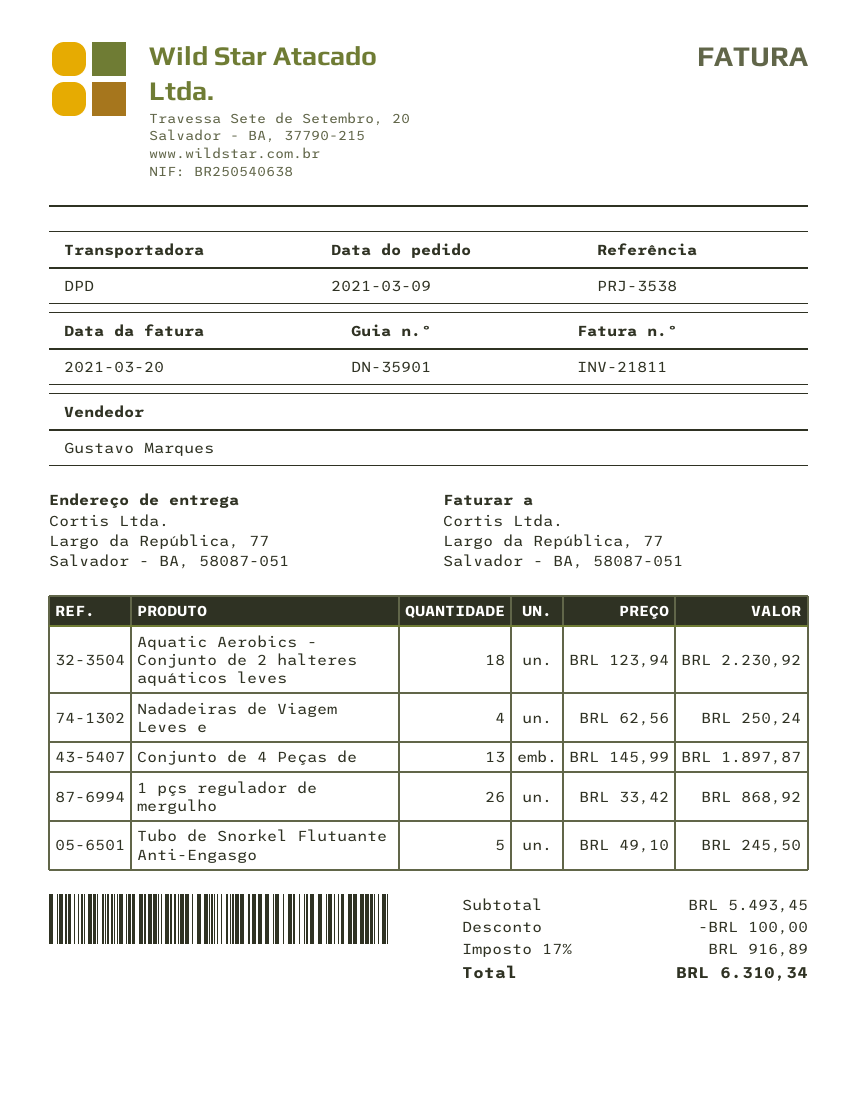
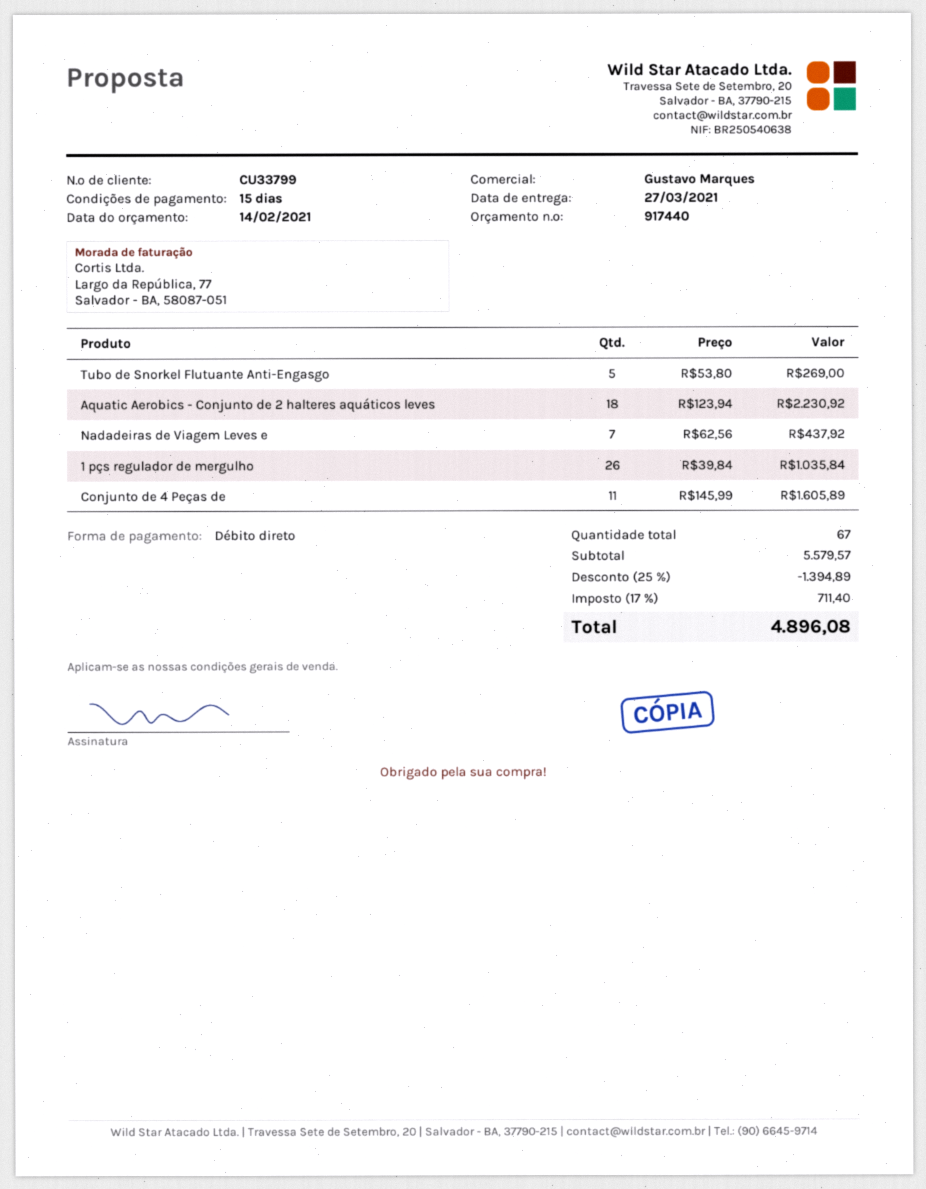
Nadadeiras de Viagem Leves e: 4 x 62.56 = 250.24 -> 7 x 62.56 = 437.92
Conjunto de 4 Peças de: 13 x 145.99 = 1897.87 -> 11 x 145.99 = 1605.89
1 pçs regulador de mergulho: 26 x 33.42 = 868.92 -> 26 x 39.84 = 1035.84
Tubo de Snorkel Flutuante Anti-Engasgo: 5 x 49.10 = 245.50 -> 5 x 53.80 = 269.00
subtotal: 5493.45 -> 5579.57
discount: 100.00 -> 1394.89
tax: 17% = 916.89 -> 17% = 711.40
total: 6310.34 -> 4896.08

